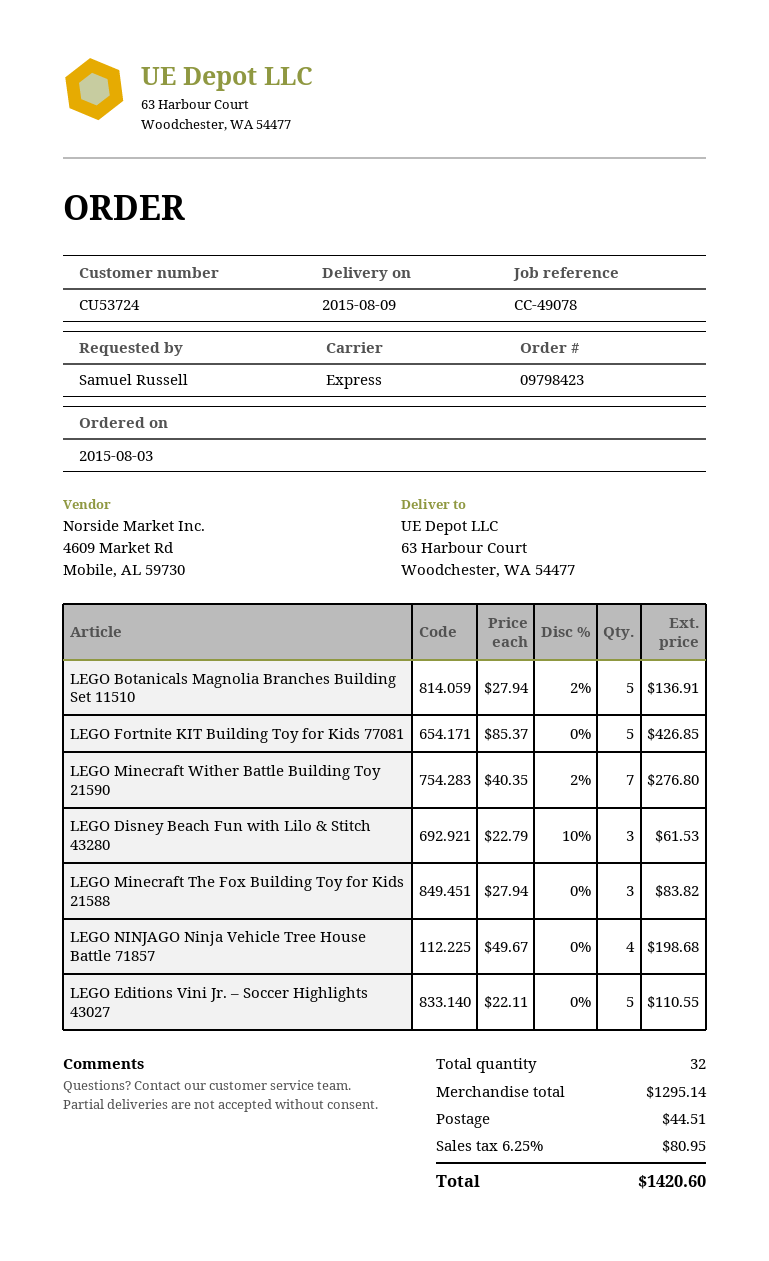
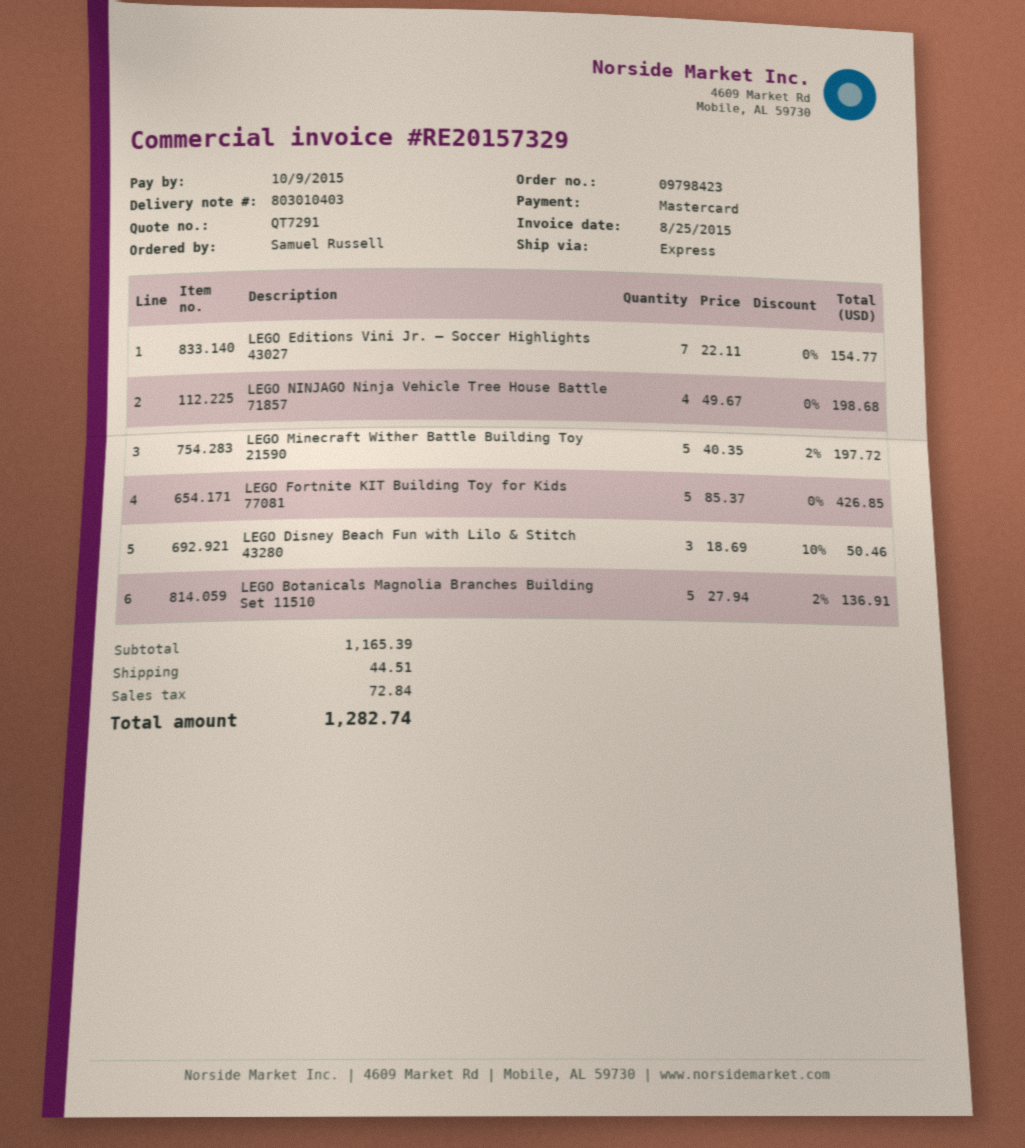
LEGO Minecraft Wither Battle Building Toy 21590: 7 x 40.35 - 2% = 276.80 -> 5 x 40.35 - 2% = 197.72
LEGO Disney Beach Fun with Lilo & Stitch 43280: 3 x 22.79 - 10% = 61.53 -> 3 x 18.69 - 10% = 50.46
LEGO Minecraft The Fox Building Toy for Kids 21588: 3 x 27.94 = 83.82 -> none
LEGO Editions Vini Jr. – Soccer Highlights 43027: 5 x 22.11 = 110.55 -> 7 x 22.11 = 154.77
subtotal: 1295.14 -> 1165.39
tax: 80.95 -> 72.84
total: 1420.60 -> 1282.74

